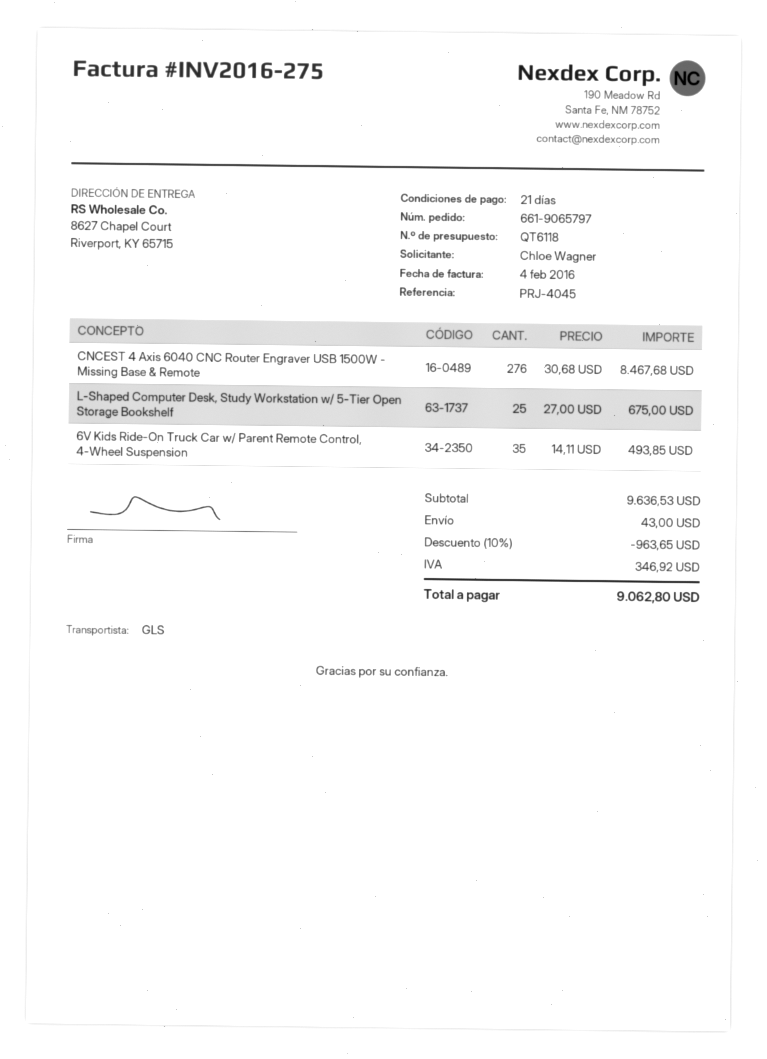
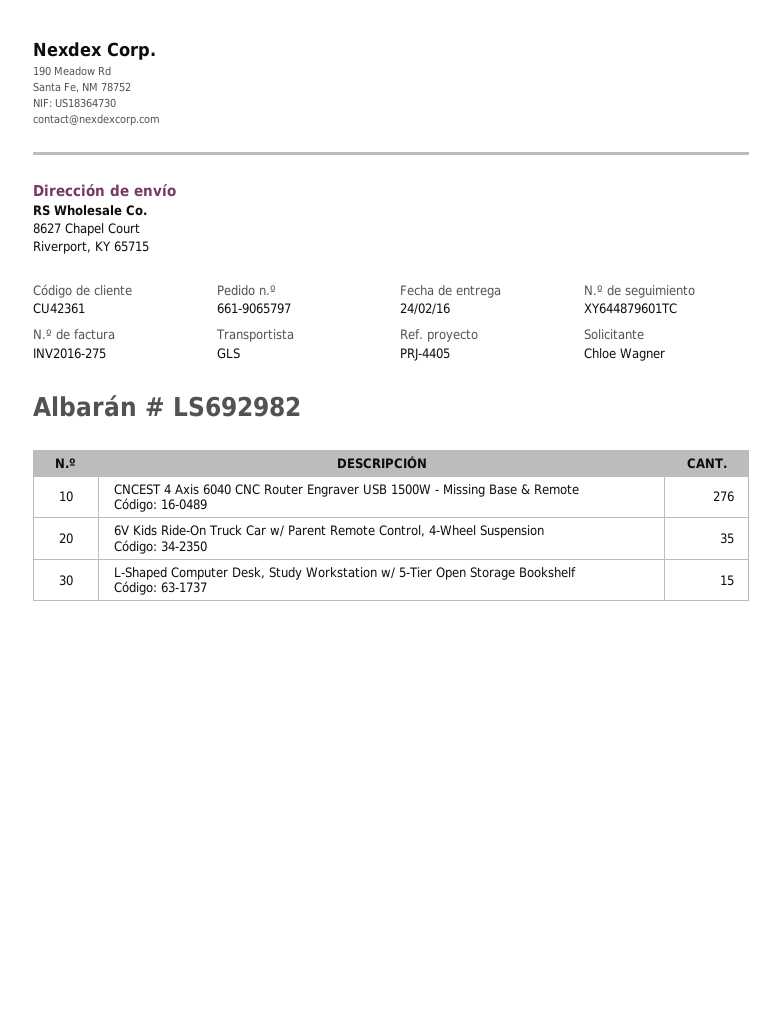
reference: PRJ-4045 -> PRJ-4405
L-Shaped Computer Desk, Study Workstation w/ 5-Tier Open Storage Bookshelf: 25 -> 15

